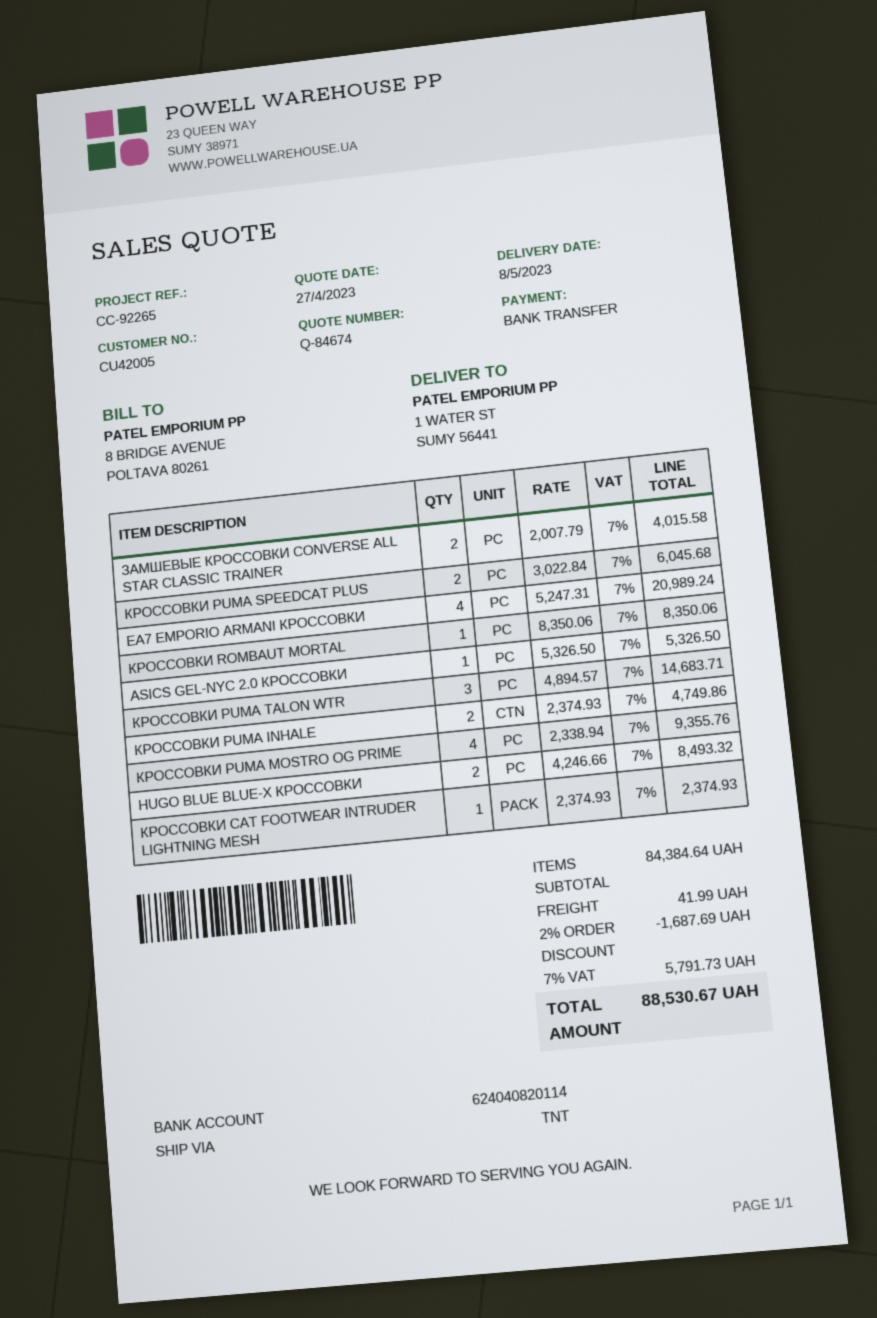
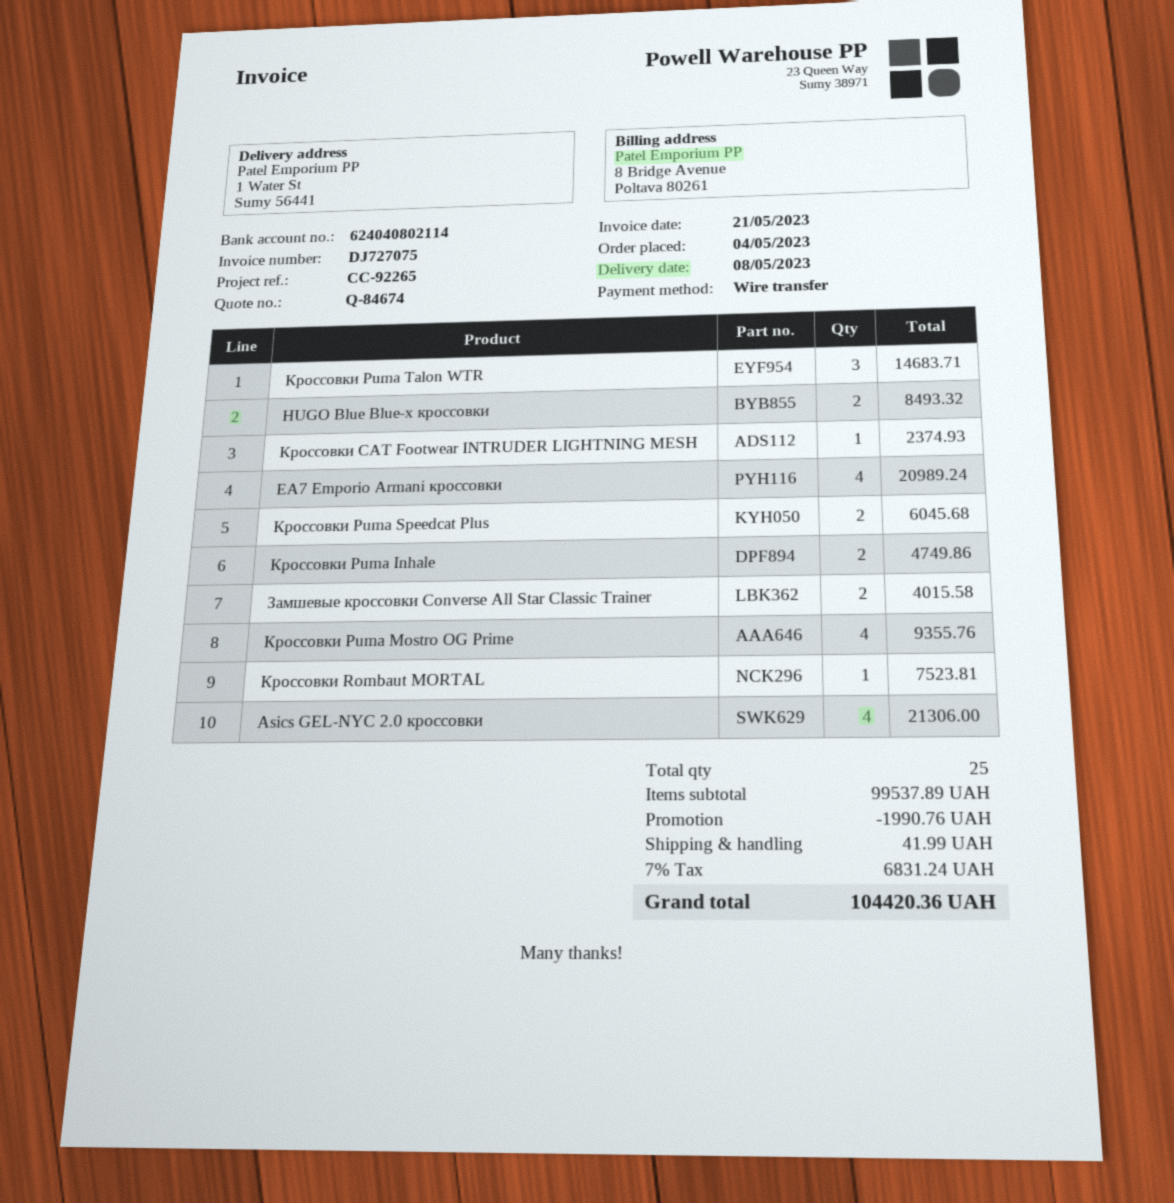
bank account: 624040820114 -> 624040802114
КРОССОВКИ ROMBAUT MORTAL: 1 for 8350.06 -> 1 for 7523.81
ASICS GEL-NYC 2.0 КРОССОВКИ: 1 for 5326.50 -> 4 for 21306.00
subtotal: 84384.64 -> 99537.89
discount: 1687.69 -> 1990.76
tax: 7% = 5791.73 -> 7% = 6831.24
total: 88530.67 -> 104420.36

